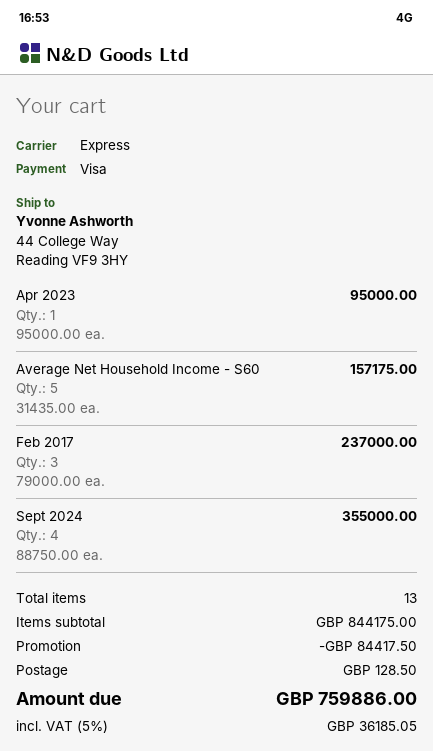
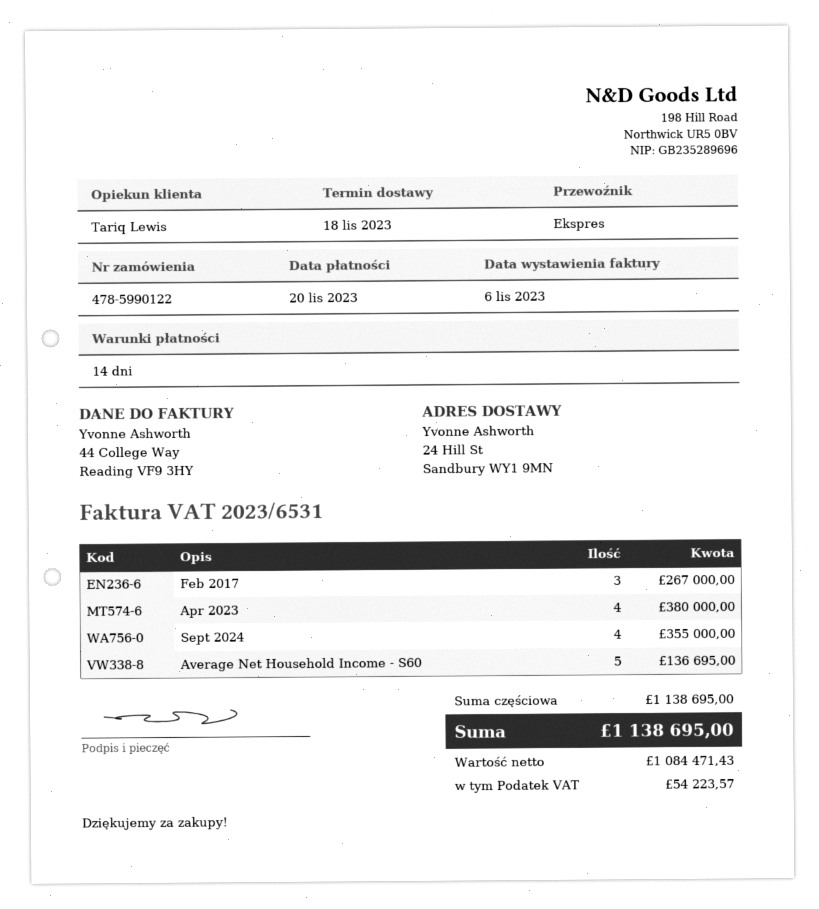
ship to: 44 College Way, Reading VF9 3HY -> 24 Hill St, Sandbury WY1 9MN
Apr 2023: 1 for 95000.00 -> 4 for 380000.00
Average Net Household Income - S60: 5 for 157175.00 -> 5 for 136695.00
Feb 2017: 3 for 237000.00 -> 3 for 267000.00
subtotal: 844175.00 -> 1138695.00
discount: 84417.50 -> none
shipping: 128.50 -> none
tax: 36185.05 -> 54223.57
total: 759886.00 -> 1138695.00

